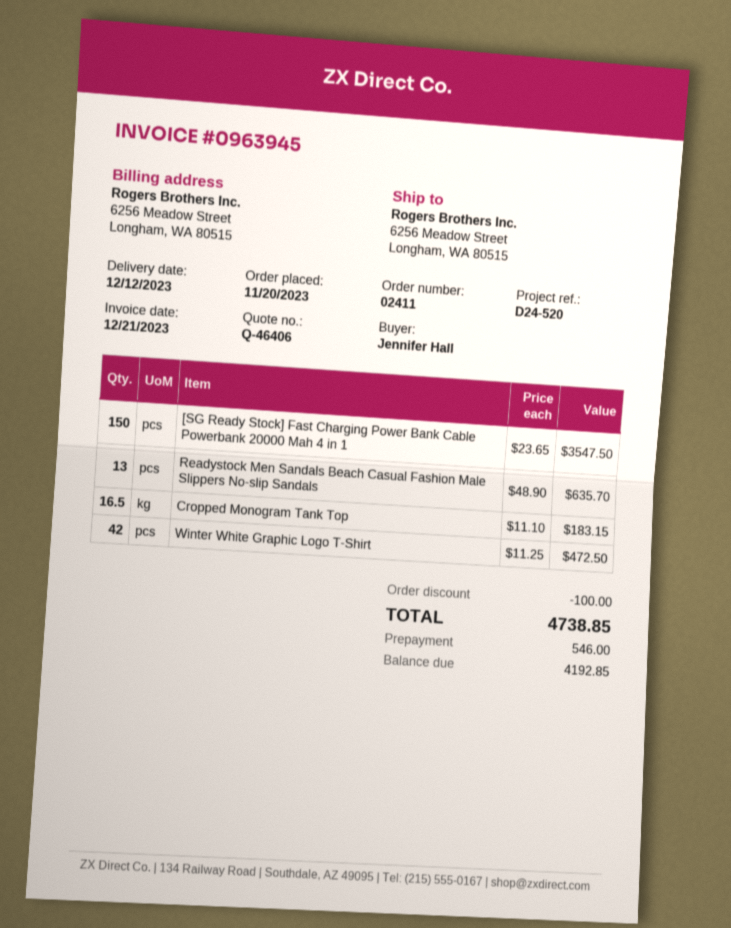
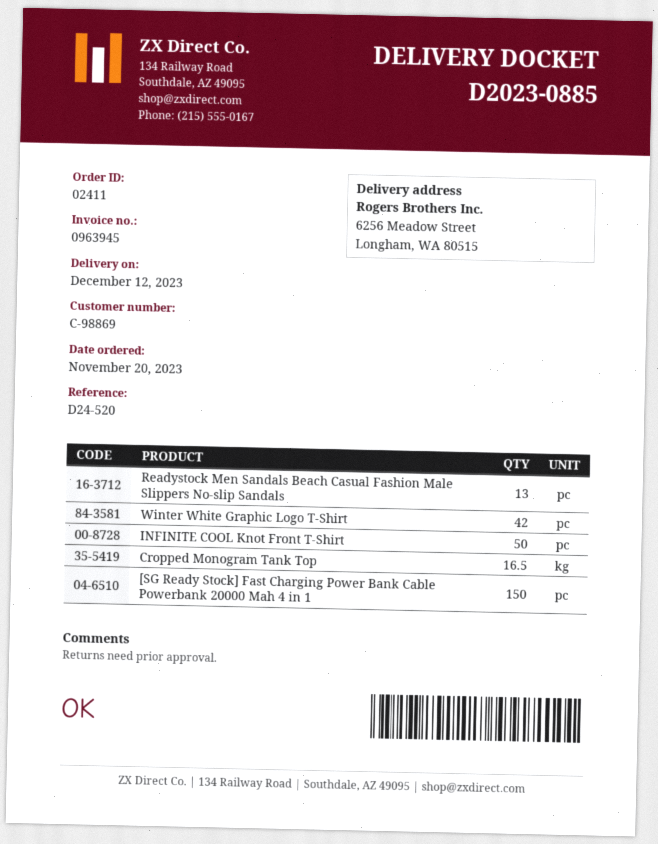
INFINITE COOL Knot Front T-Shirt: none -> 50

